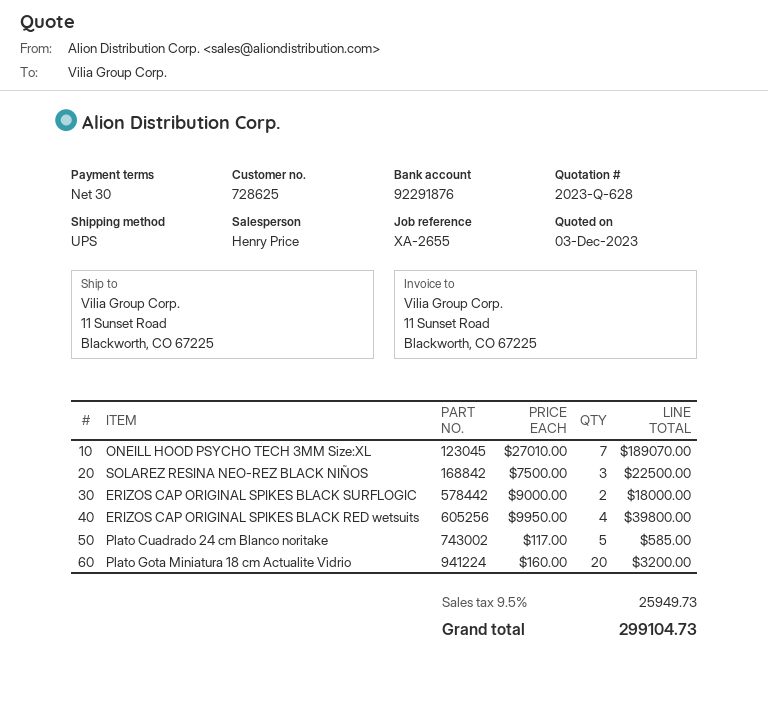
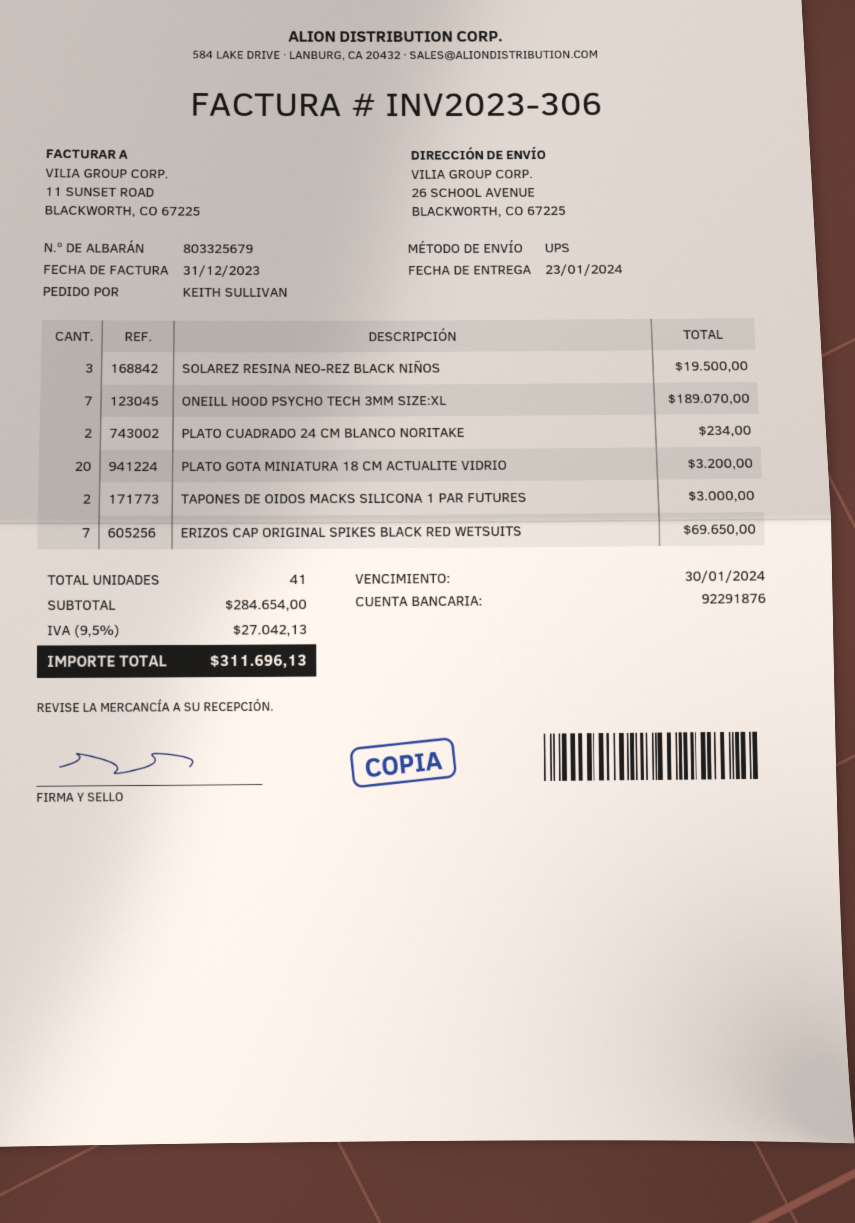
ship to: 11 Sunset Road, Blackworth, CO 67225 -> 26 SCHOOL AVENUE, BLACKWORTH, CO 67225
SOLAREZ RESINA NEO-REZ BLACK NIÑOS: 3 for 22500.00 -> 3 for 19500.00
ERIZOS CAP ORIGINAL SPIKES BLACK SURFLOGIC: 2 for 18000.00 -> none
ERIZOS CAP ORIGINAL SPIKES BLACK RED wetsuits: 4 for 39800.00 -> 7 for 69650.00
Plato Cuadrado 24 cm Blanco noritake: 5 for 585.00 -> 2 for 234.00
TAPONES DE OIDOS MACKS SILICONA 1 PAR FUTURES: none -> 2 for 3000.00
tax: 9.5% = 25949.73 -> 9.5% = 27042.13
total: 299104.73 -> 311696.13

